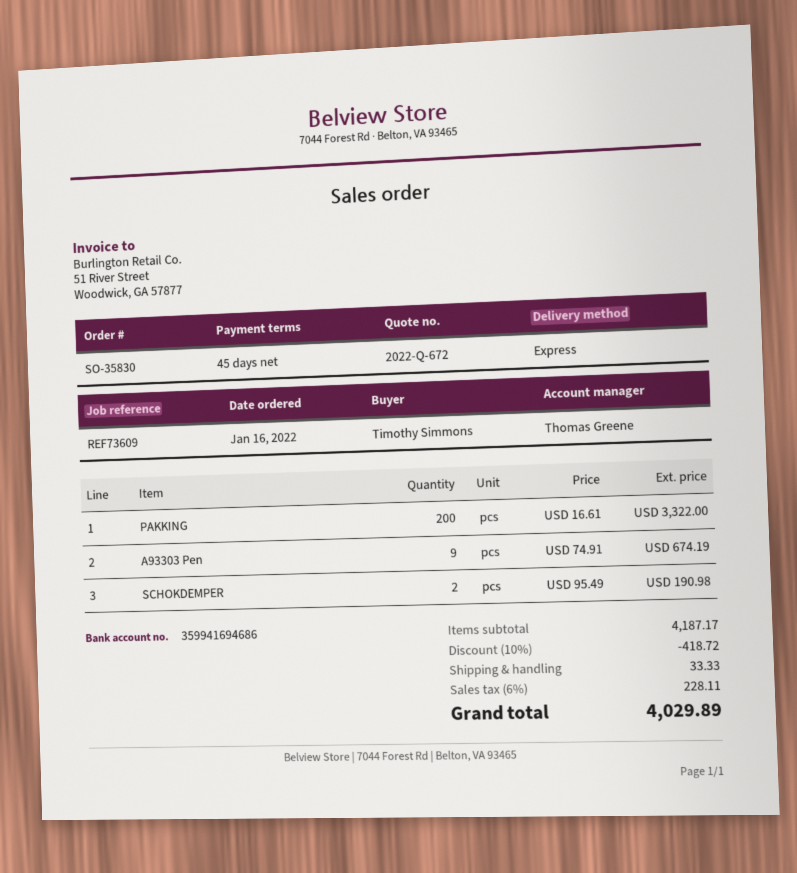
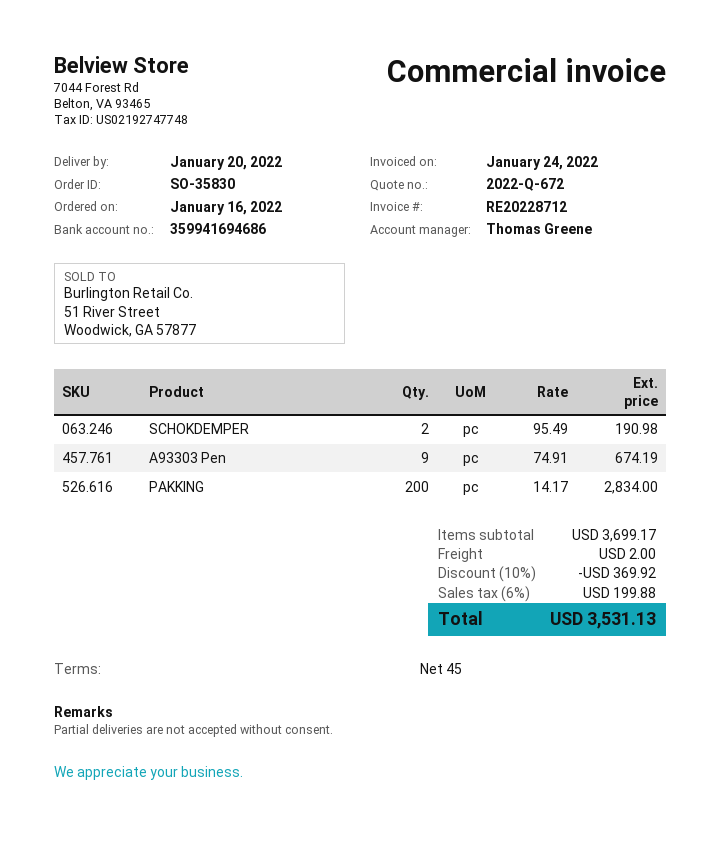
PAKKING: 200 x 16.61 = 3322.00 -> 200 x 14.17 = 2834.00
subtotal: 4187.17 -> 3699.17
discount: 10% = 418.72 -> 10% = 369.92
shipping: 33.33 -> 2.00
tax: 6% = 228.11 -> 6% = 199.88
total: 4029.89 -> 3531.13

